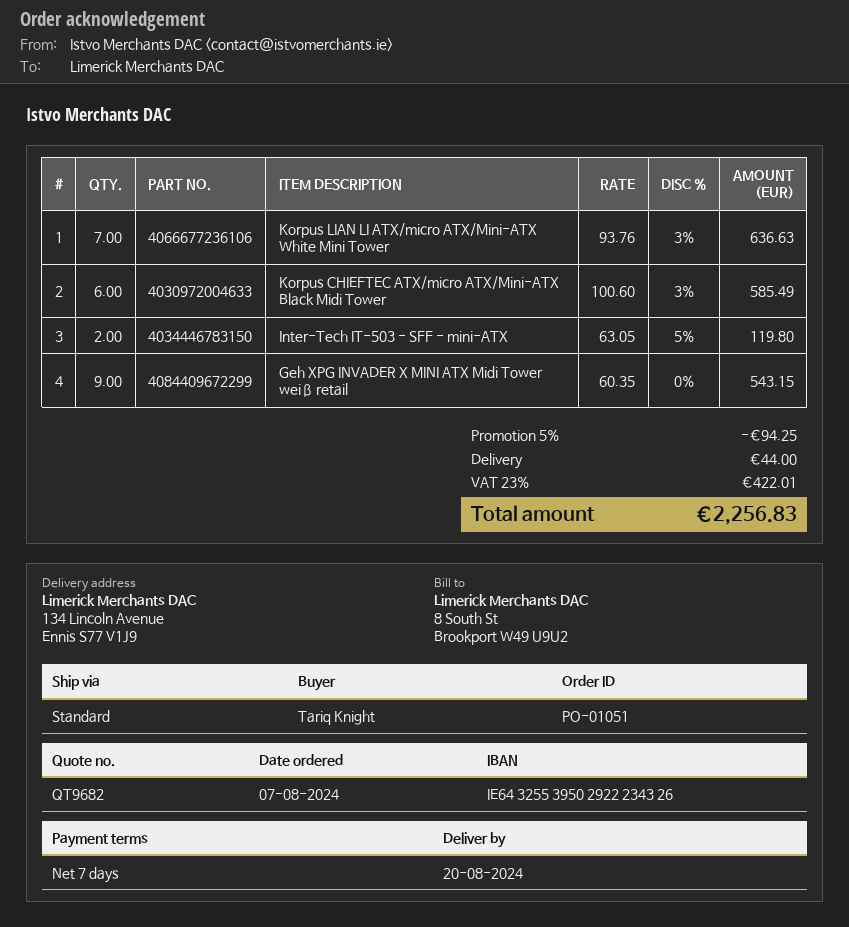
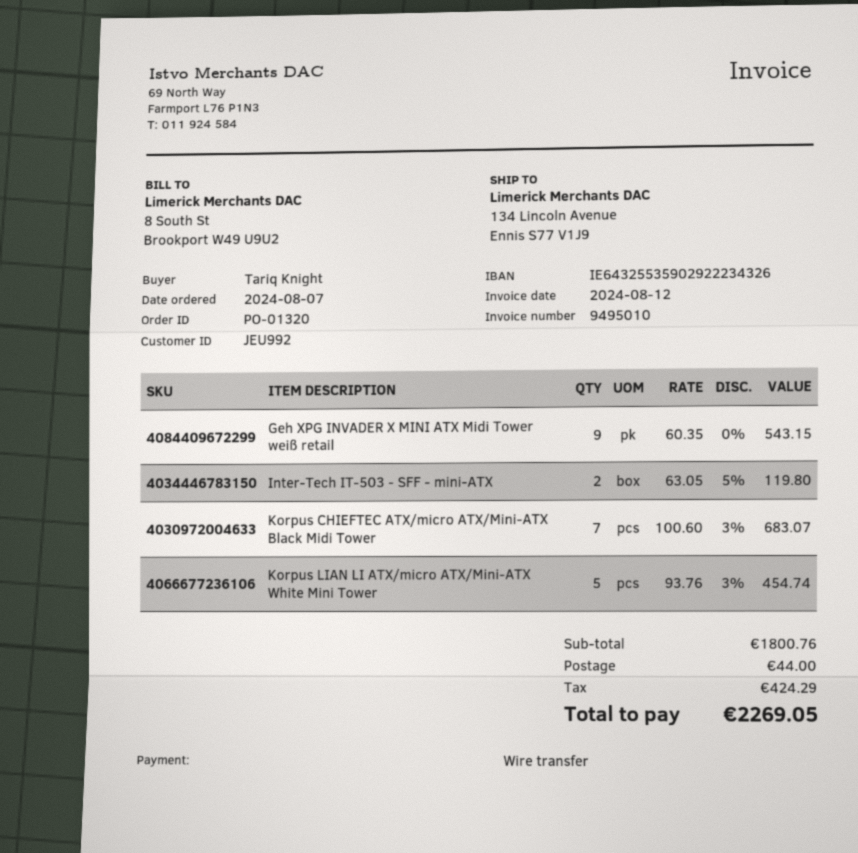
order number: PO-01051 -> PO-01320
bank account: IE64325539502922234326 -> IE64325535902922234326
Korpus LIAN LI ATX/micro ATX/Mini-ATX White Mini Tower: 7 x 93.76 - 3% = 636.63 -> 5 x 93.76 - 3% = 454.74
Korpus CHIEFTEC ATX/micro ATX/Mini-ATX Black Midi Tower: 6 x 100.60 - 3% = 585.49 -> 7 x 100.60 - 3% = 683.07
discount: 5% = 94.25 -> none
tax: 422.01 -> 424.29
total: 2256.83 -> 2269.05

